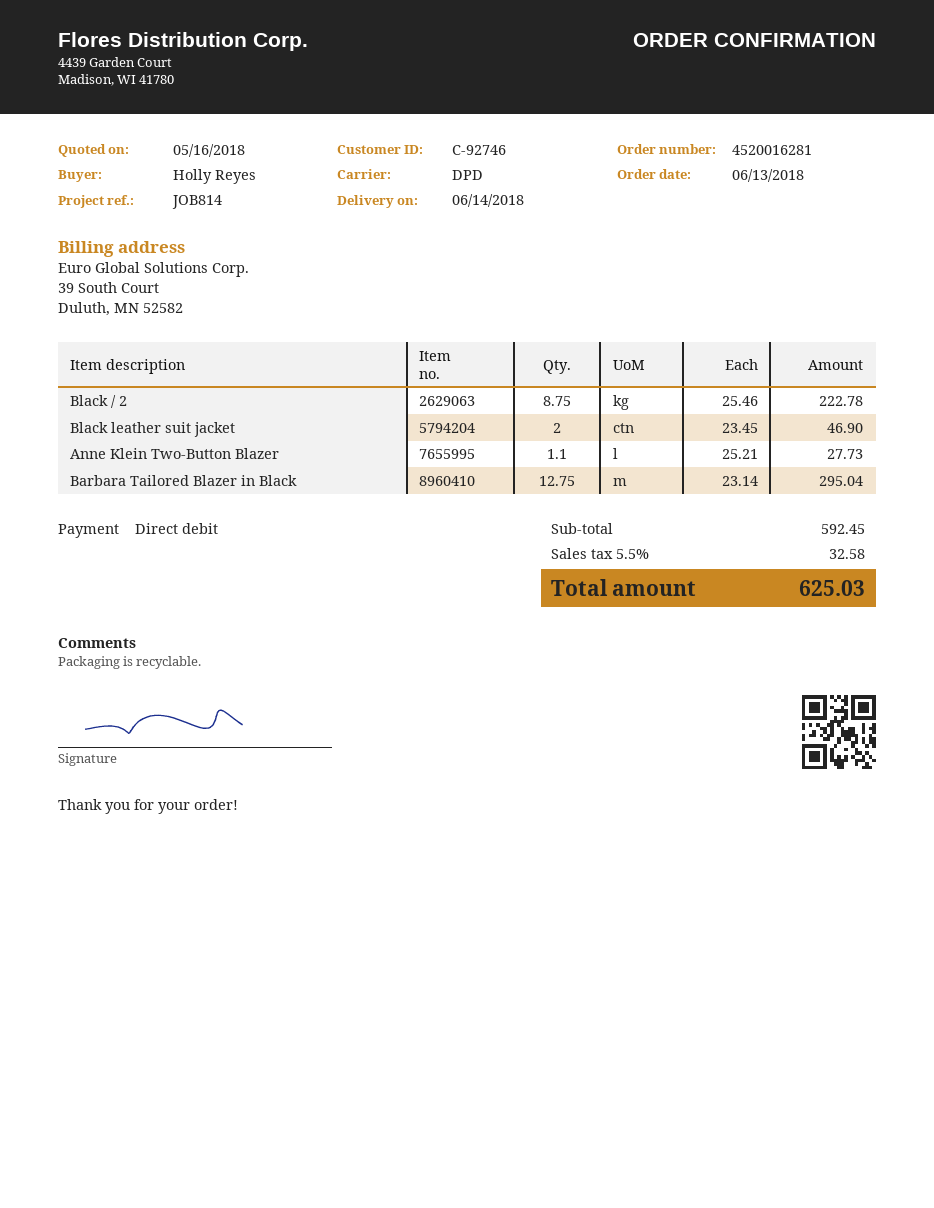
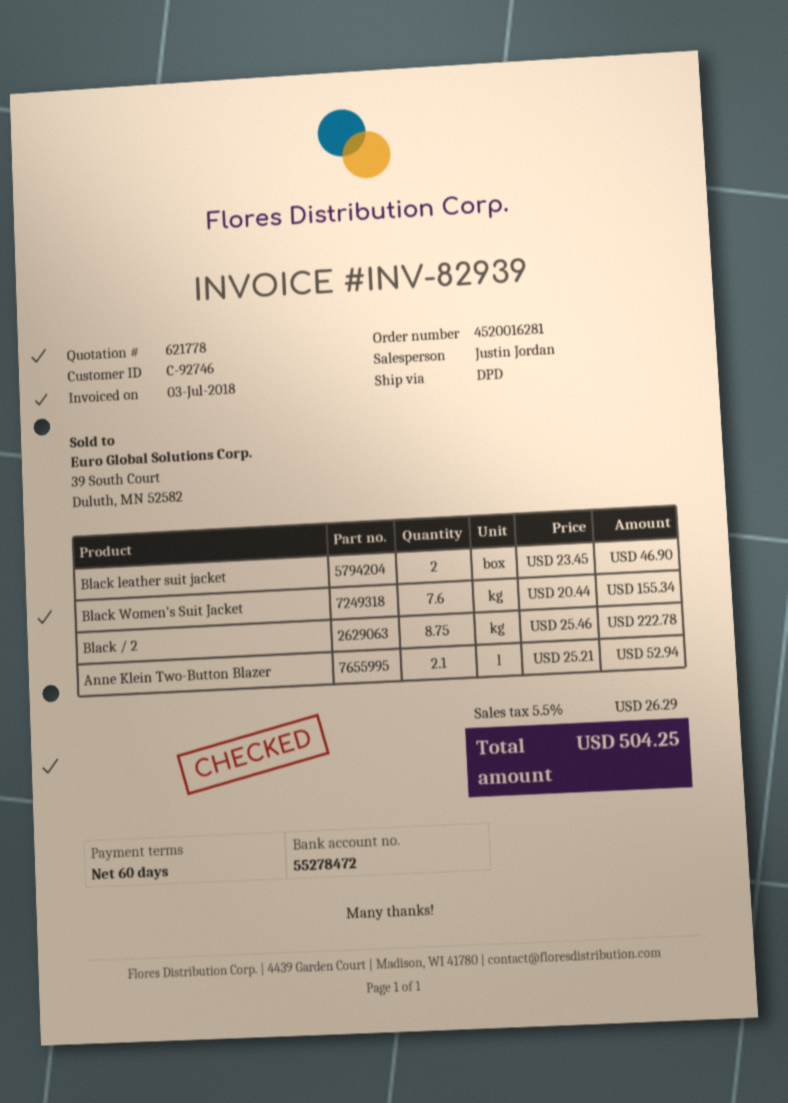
Anne Klein Two-Button Blazer: 1.1 x 25.21 = 27.73 -> 2.1 x 25.21 = 52.94
Barbara Tailored Blazer in Black: 12.75 x 23.14 = 295.04 -> none
Black Women's Suit Jacket: none -> 7.6 x 20.44 = 155.34
tax: 5.5% = 32.58 -> 5.5% = 26.29
total: 625.03 -> 504.25

